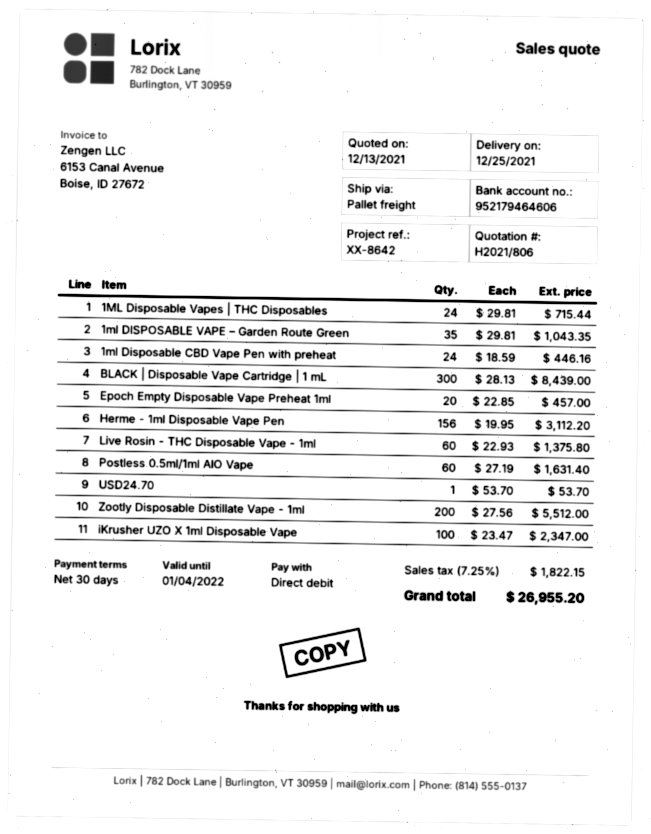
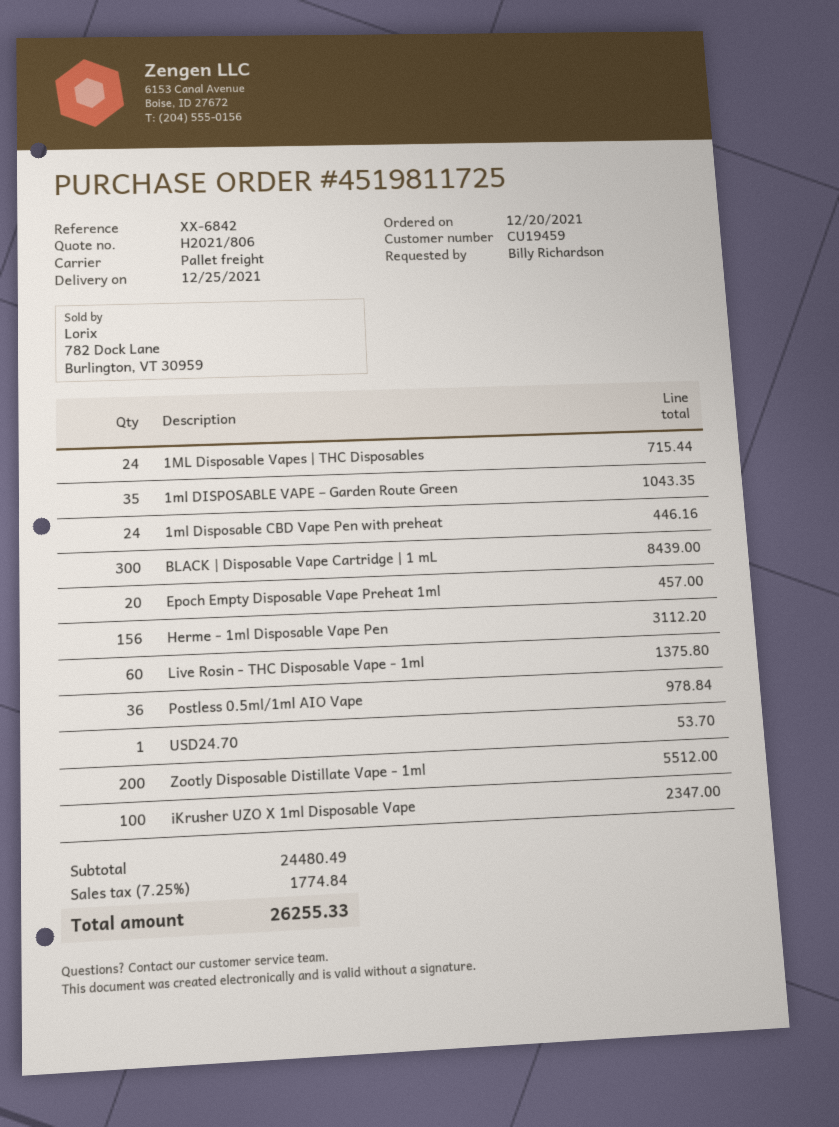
reference: XX-8642 -> XX-6842
Postless 0.5ml/1ml AIO Vape: 60 for 1631.40 -> 36 for 978.84
tax: 7.25% = 1822.15 -> 7.25% = 1774.84
total: 26955.20 -> 26255.33

